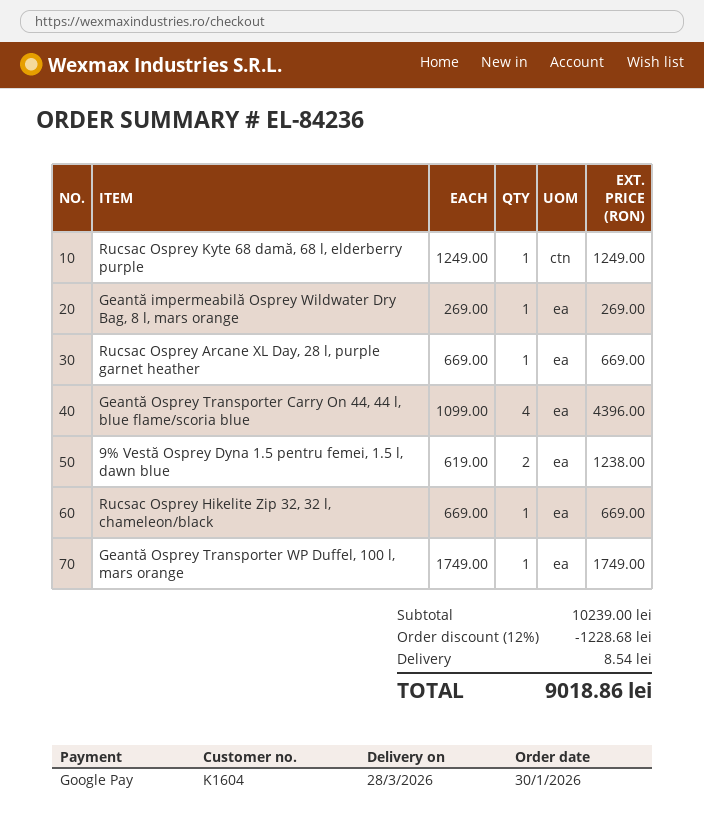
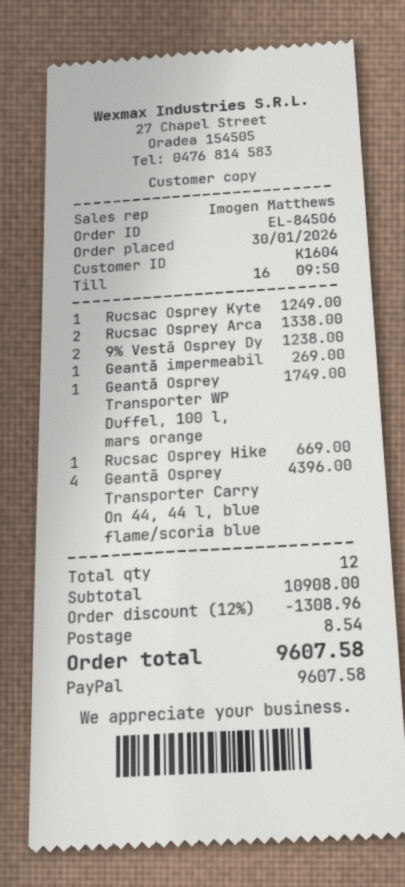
order number: EL-84236 -> EL-84506
payment method: Google Pay -> PayPal
Rucsac Osprey Arcane XL Day, 28 l, purple garnet heather: 1 for 669.00 -> 2 for 1338.00
subtotal: 10239.00 -> 10908.00
discount: 12% = 1228.68 -> 12% = 1308.96
total: 9018.86 -> 9607.58

